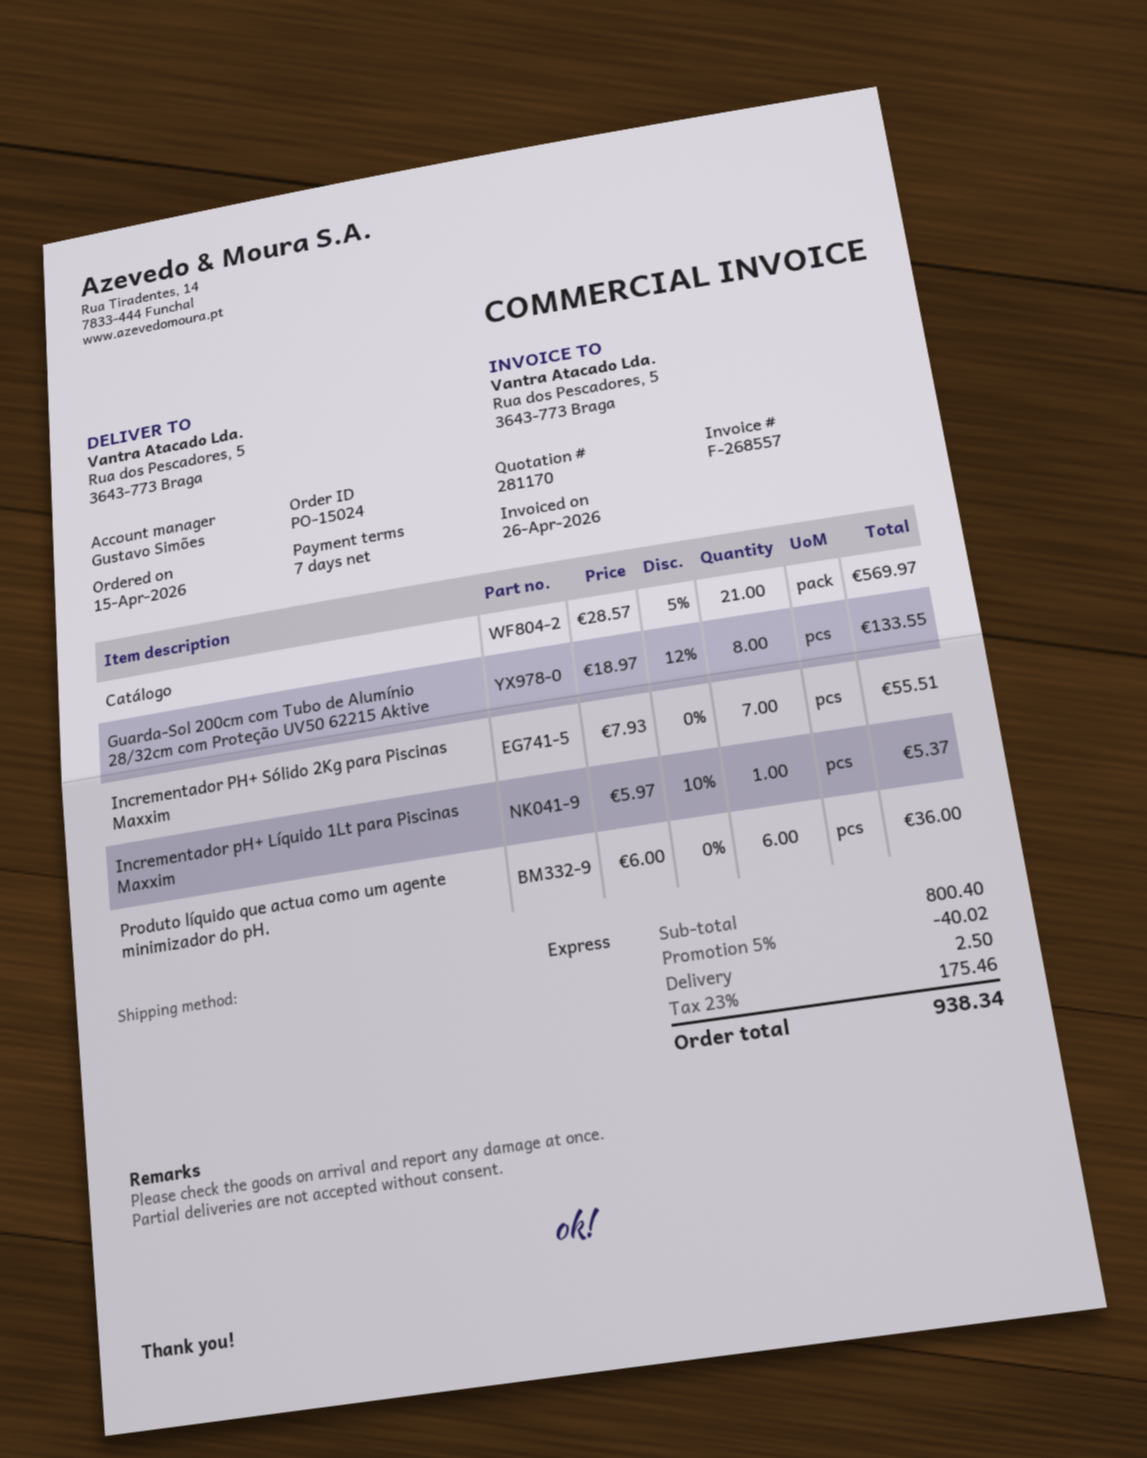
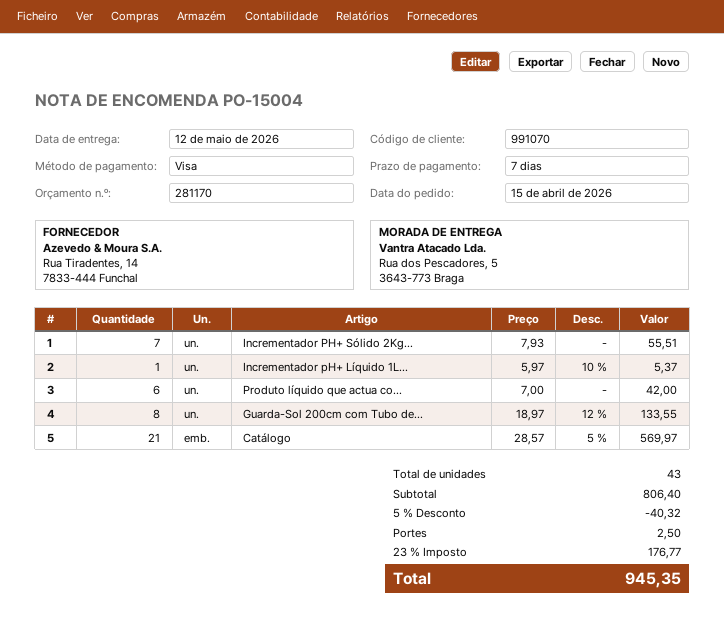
order number: PO-15024 -> PO-15004
Produto líquido que actua como um agente minimizador do pH.: 6 x 6.00 = 36.00 -> 6 x 7.00 = 42.00
subtotal: 800.40 -> 806.40
discount: 5% = 40.02 -> 5% = 40.32
tax: 23% = 175.46 -> 23% = 176.77
total: 938.34 -> 945.35

